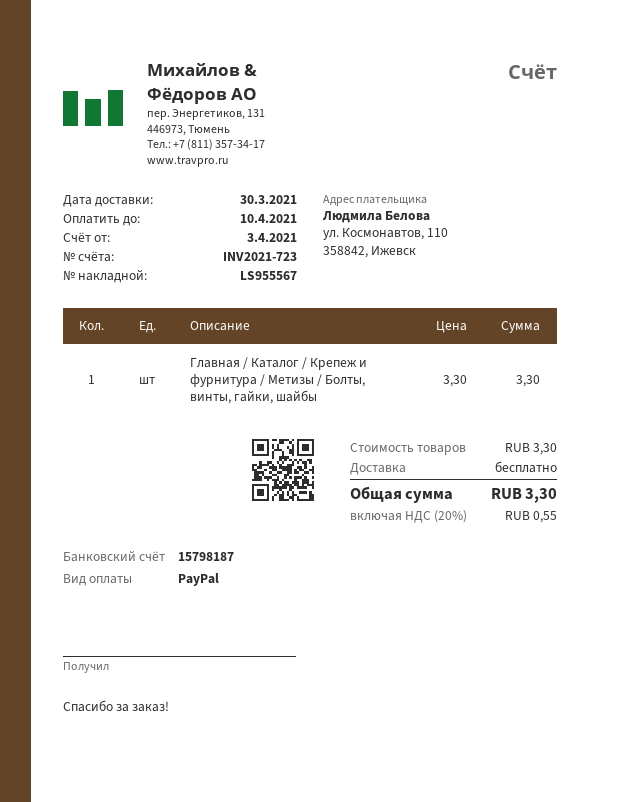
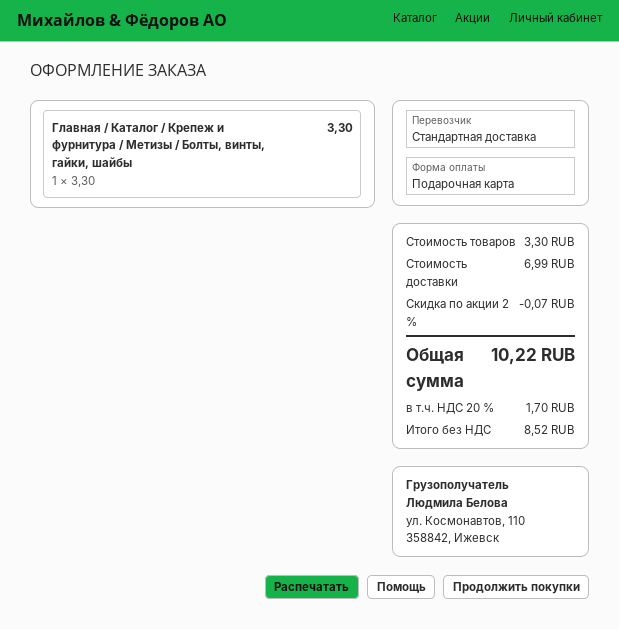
payment method: PayPal -> gift card
discount: none -> 2% = 0.07
shipping: 0.00 -> 6.99
tax: 20% = 0.55 -> 20% = 1.70
total: 3.30 -> 10.22

